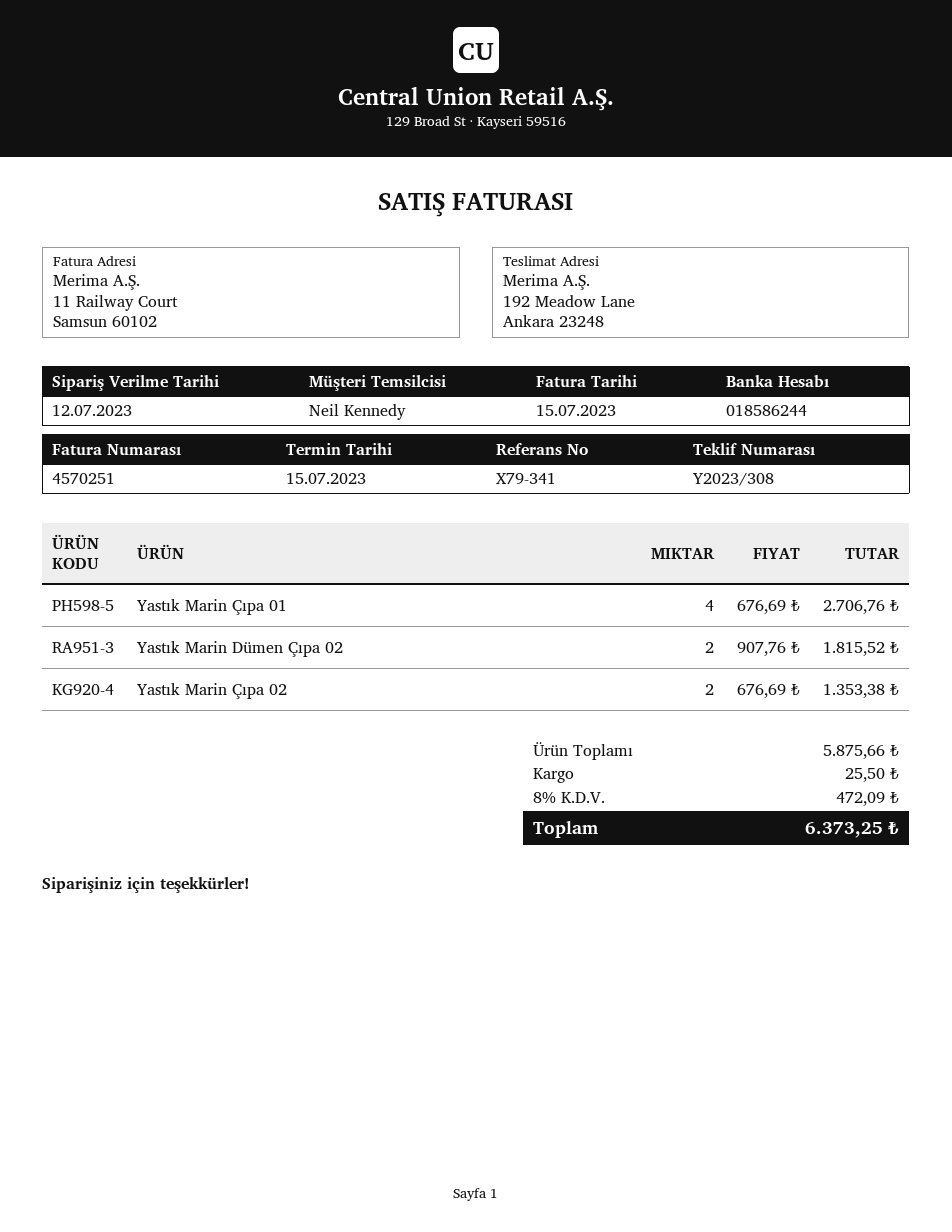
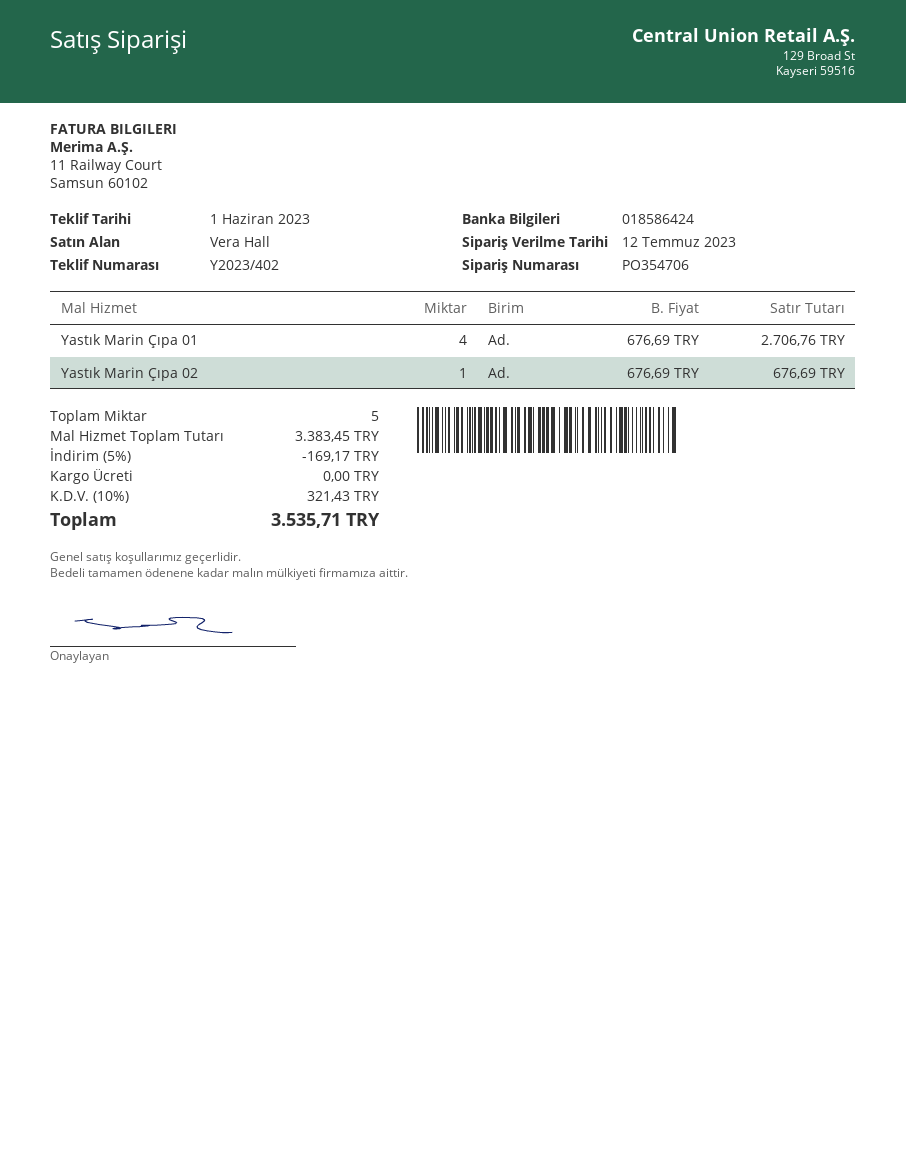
quote number: Y2023/308 -> Y2023/402
bank account: 018586244 -> 018586424
Yastık Marin Dümen Çıpa 02: 2 x 907.76 = 1815.52 -> none
Yastık Marin Çıpa 02: 2 x 676.69 = 1353.38 -> 1 x 676.69 = 676.69
subtotal: 5875.66 -> 3383.45
discount: none -> 5% = 169.17
shipping: 25.50 -> 0.00
tax: 8% = 472.09 -> 10% = 321.43
total: 6373.25 -> 3535.71

